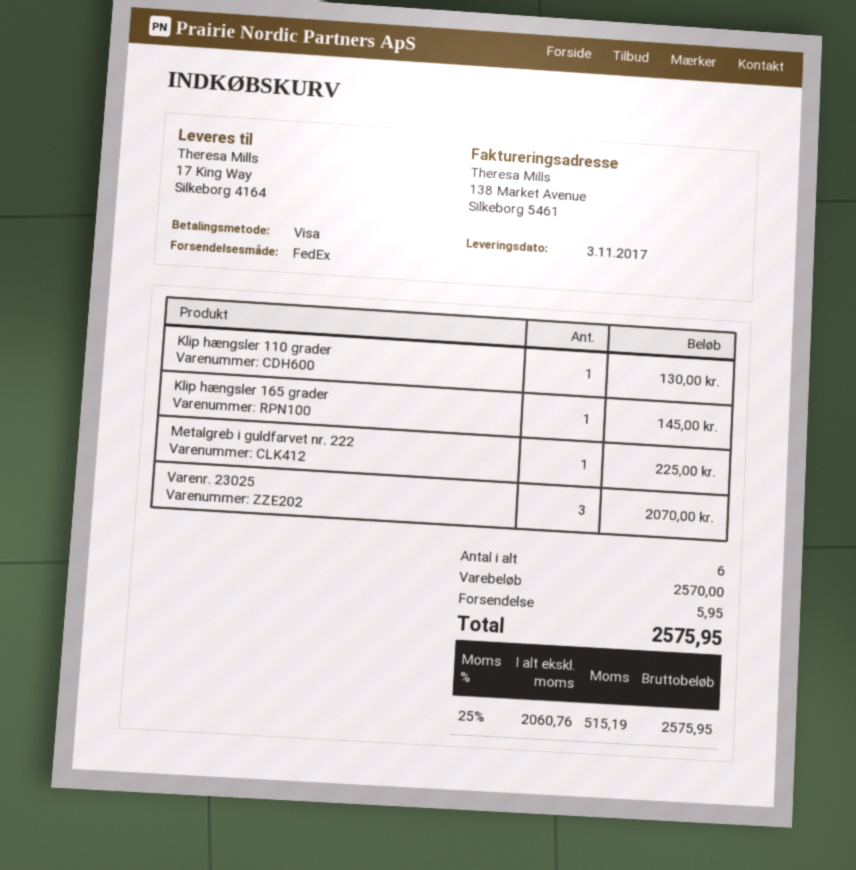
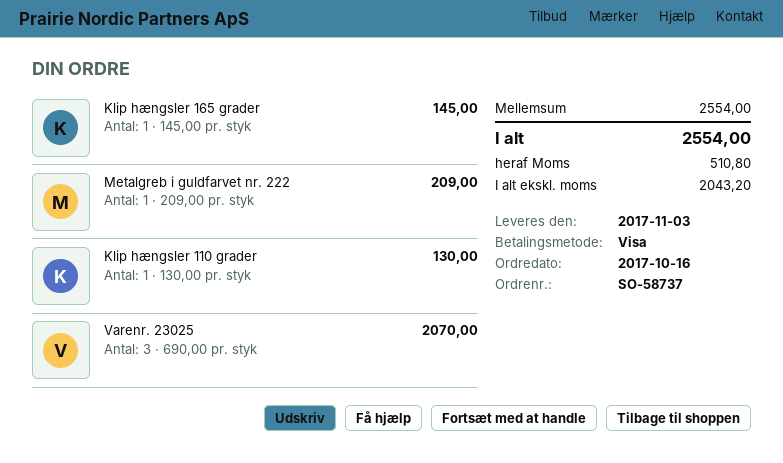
Metalgreb i guldfarvet nr. 222: 1 for 225.00 -> 1 for 209.00
subtotal: 2570.00 -> 2554.00
shipping: 5.95 -> none
net: 2060.76 -> 2043.20
tax: 515.19 -> 510.80
total: 2575.95 -> 2554.00

